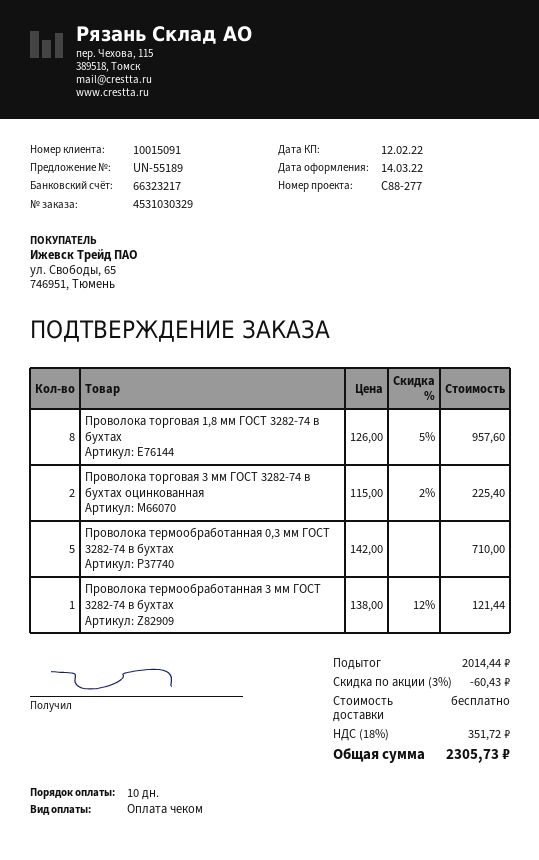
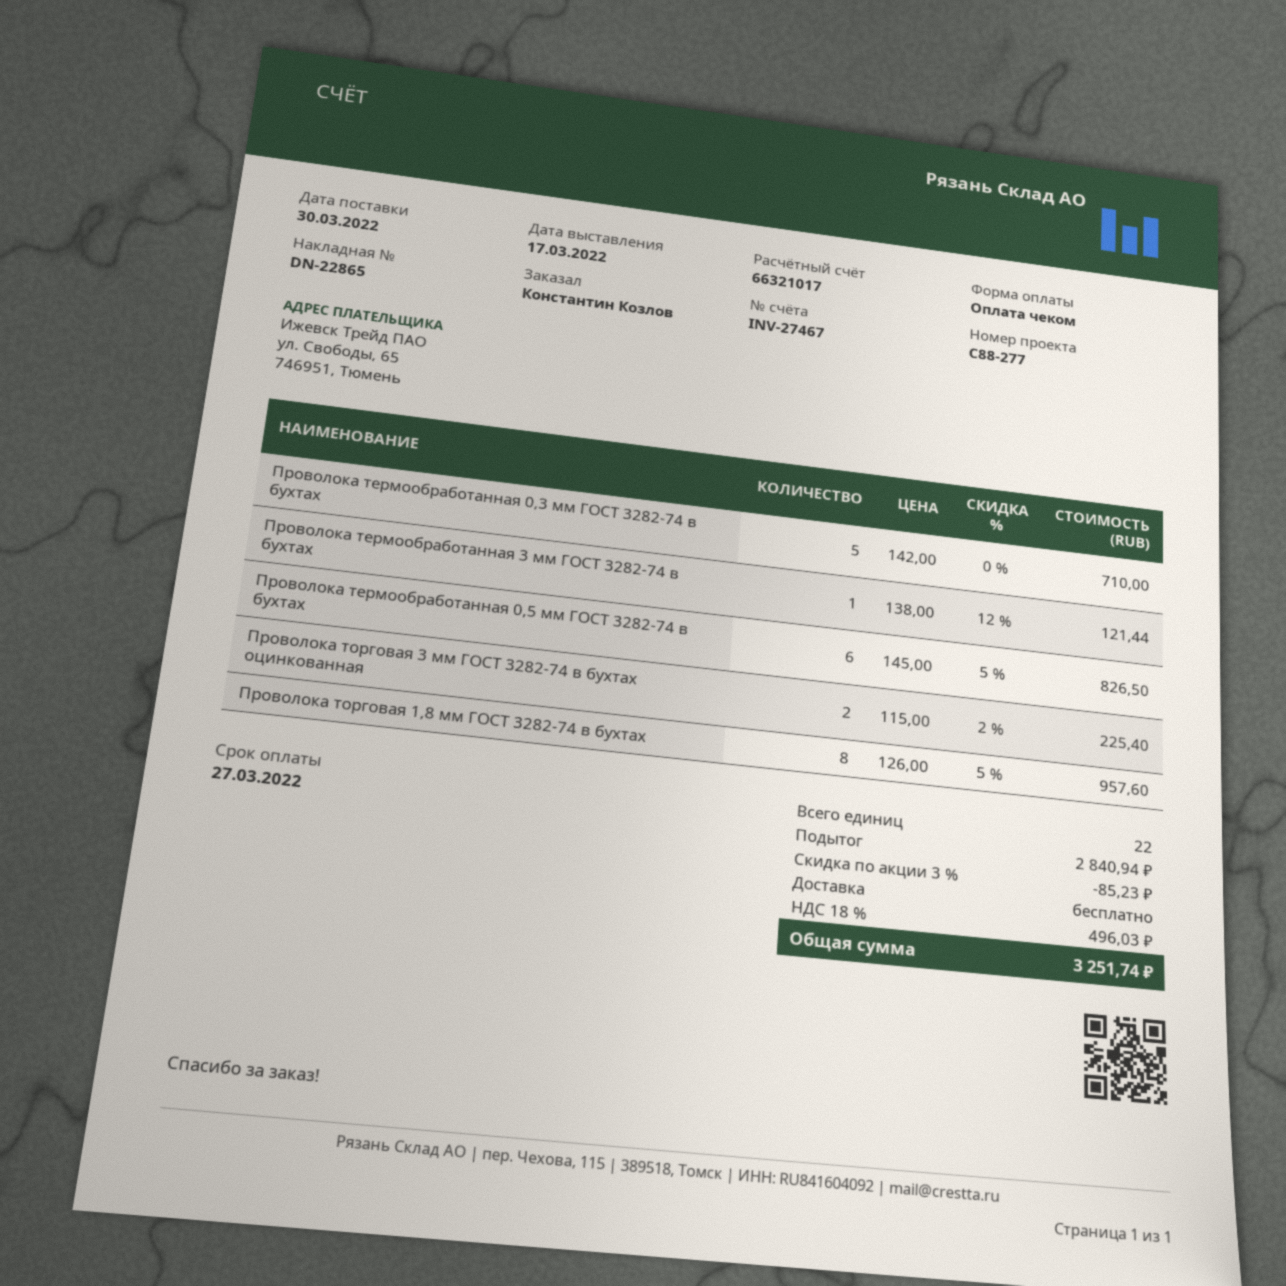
bank account: 66323217 -> 66321017
Проволока термообработанная 0,5 мм ГОСТ 3282-74 в бухтах: none -> 6 x 145.00 - 5% = 826.50
subtotal: 2014.44 -> 2840.94
discount: 3% = 60.43 -> 3% = 85.23
tax: 18% = 351.72 -> 18% = 496.03
total: 2305.73 -> 3251.74

